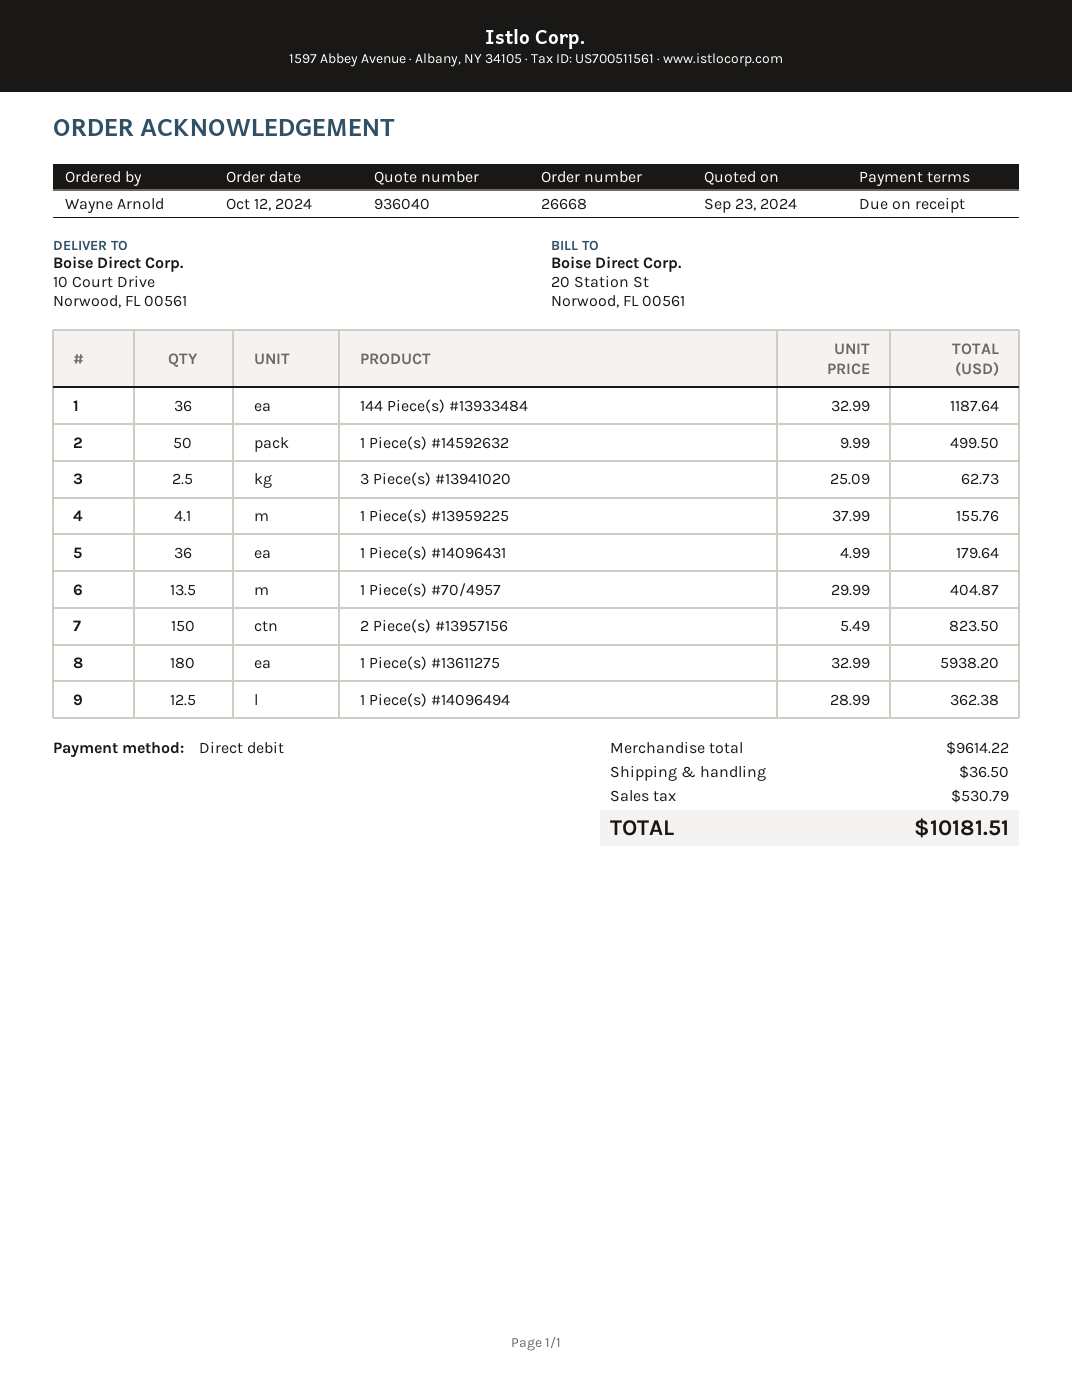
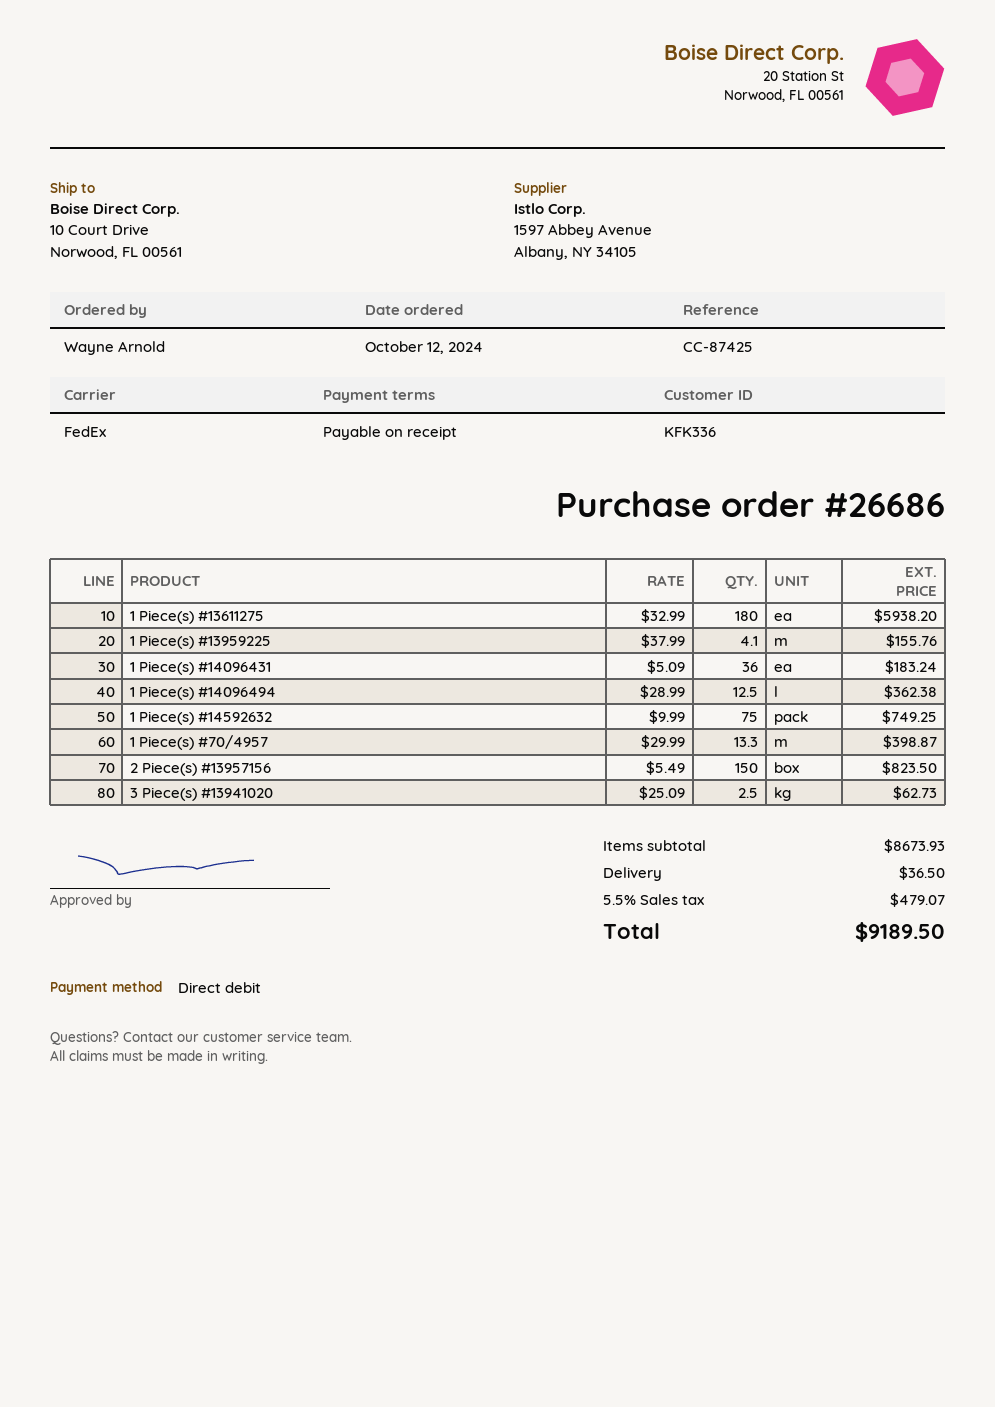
order number: 26668 -> 26686
144 Piece(s) #13933484: 36 x 32.99 = 1187.64 -> none
1 Piece(s) #14592632: 50 x 9.99 = 499.50 -> 75 x 9.99 = 749.25
1 Piece(s) #14096431: 36 x 4.99 = 179.64 -> 36 x 5.09 = 183.24
1 Piece(s) #70/4957: 13.5 x 29.99 = 404.87 -> 13.3 x 29.99 = 398.87
subtotal: 9614.22 -> 8673.93
tax: 530.79 -> 479.07
total: 10181.51 -> 9189.50

